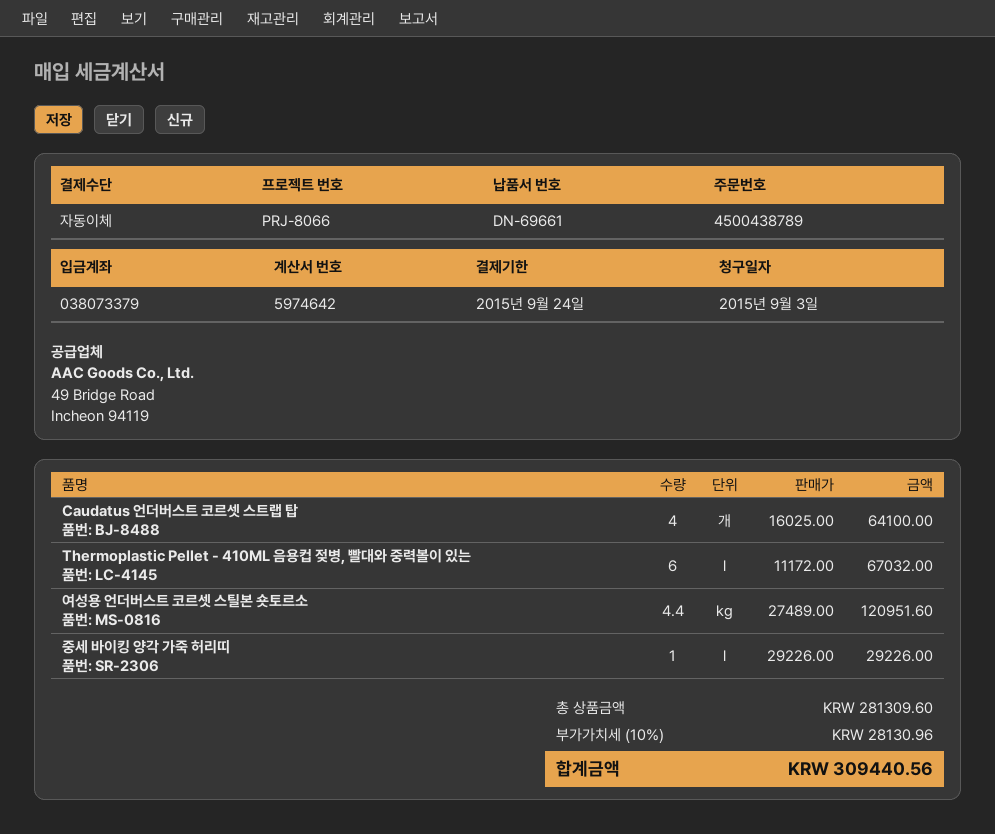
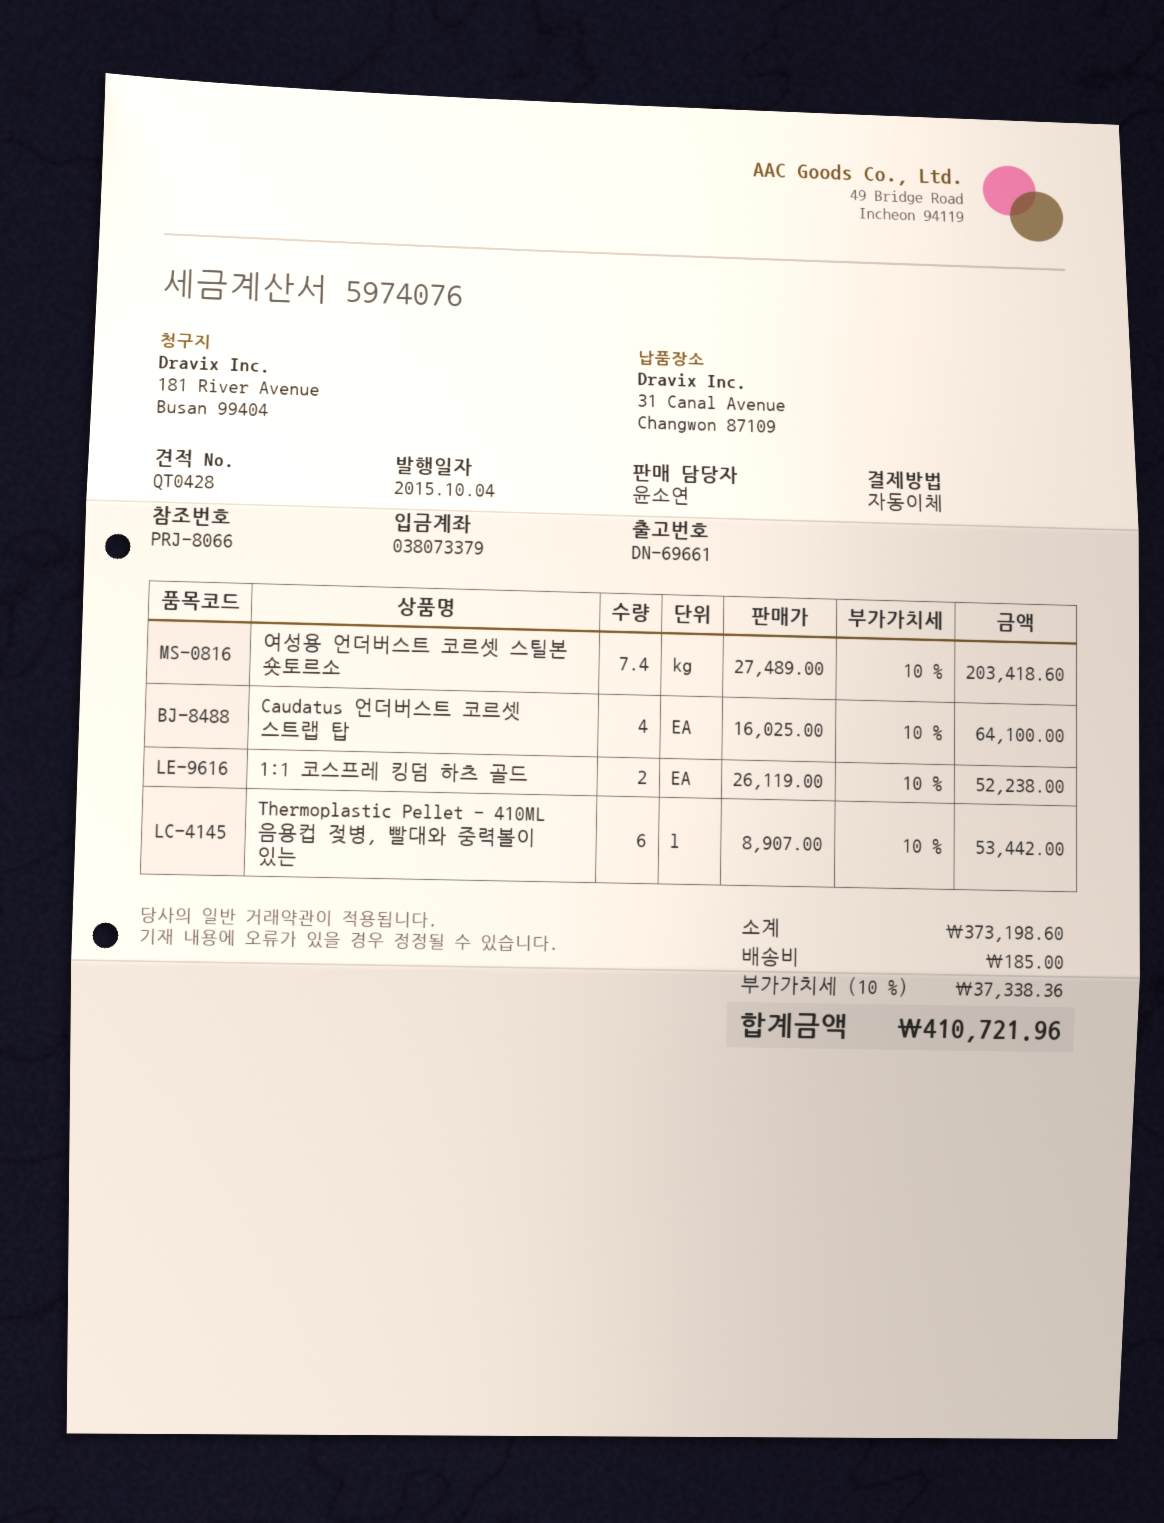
invoice number: 5974642 -> 5974076
invoice date: 2015-09-03 -> 2015-10-04
Thermoplastic Pellet - 410ML 음용컵 젖병, 빨대와 중력볼이 있는: 6 x 11172.00 = 67032.00 -> 6 x 8907.00 = 53442.00
여성용 언더버스트 코르셋 스틸본 숏토르소: 4.4 x 27489.00 = 120951.60 -> 7.4 x 27489.00 = 203418.60
중세 바이킹 양각 가죽 허리띠: 1 x 29226.00 = 29226.00 -> none
1:1 코스프레 킹덤 하츠 골드: none -> 2 x 26119.00 = 52238.00
subtotal: 281309.60 -> 373198.60
shipping: none -> 185.00
tax: 10% = 28130.96 -> 10% = 37338.36
total: 309440.56 -> 410721.96

